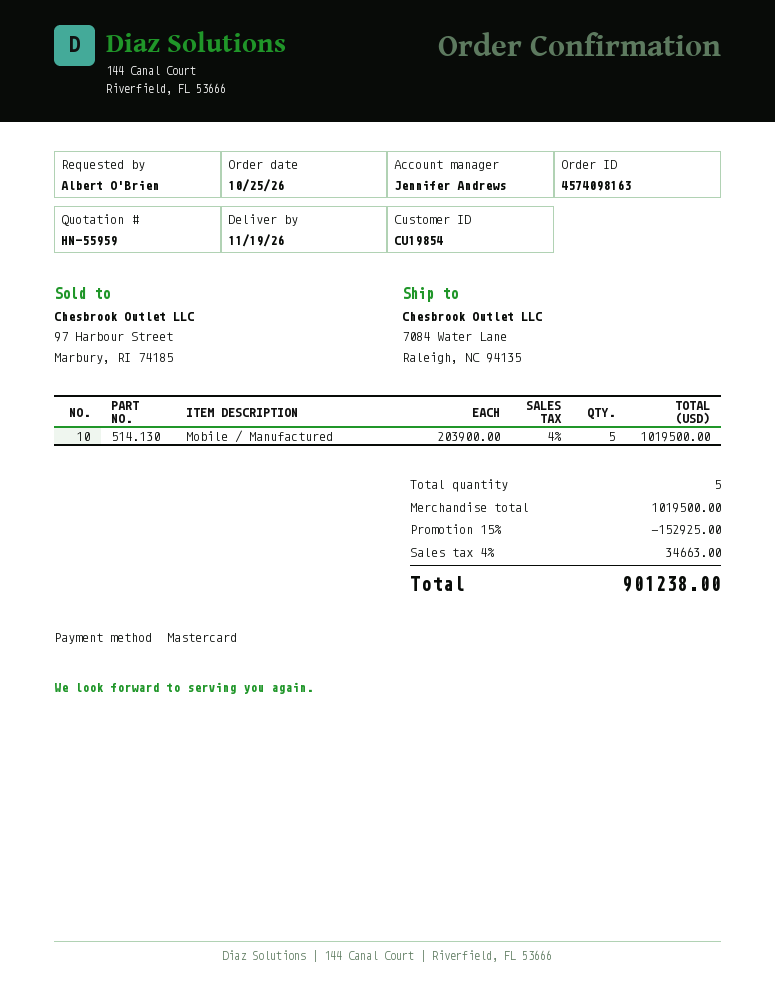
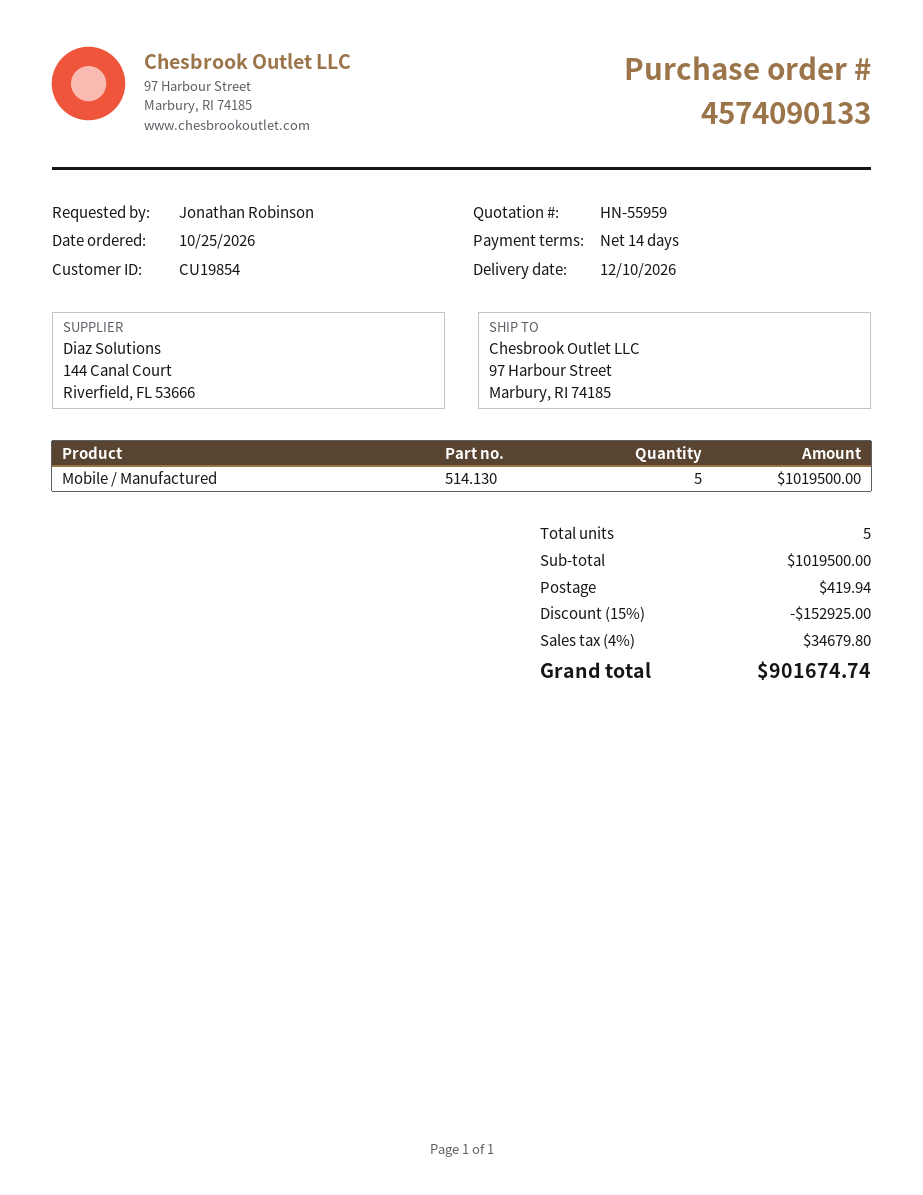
order number: 4574098163 -> 4574090133
delivery date: 2026-11-19 -> 2026-12-10
ordered by: Albert O'Brien -> Jonathan Robinson
ship to: 7084 Water Lane, Raleigh, NC 94135 -> 97 Harbour Street, Marbury, RI 74185
shipping: none -> 419.94
tax: 4% = 34663.00 -> 4% = 34679.80
total: 901238.00 -> 901674.74

